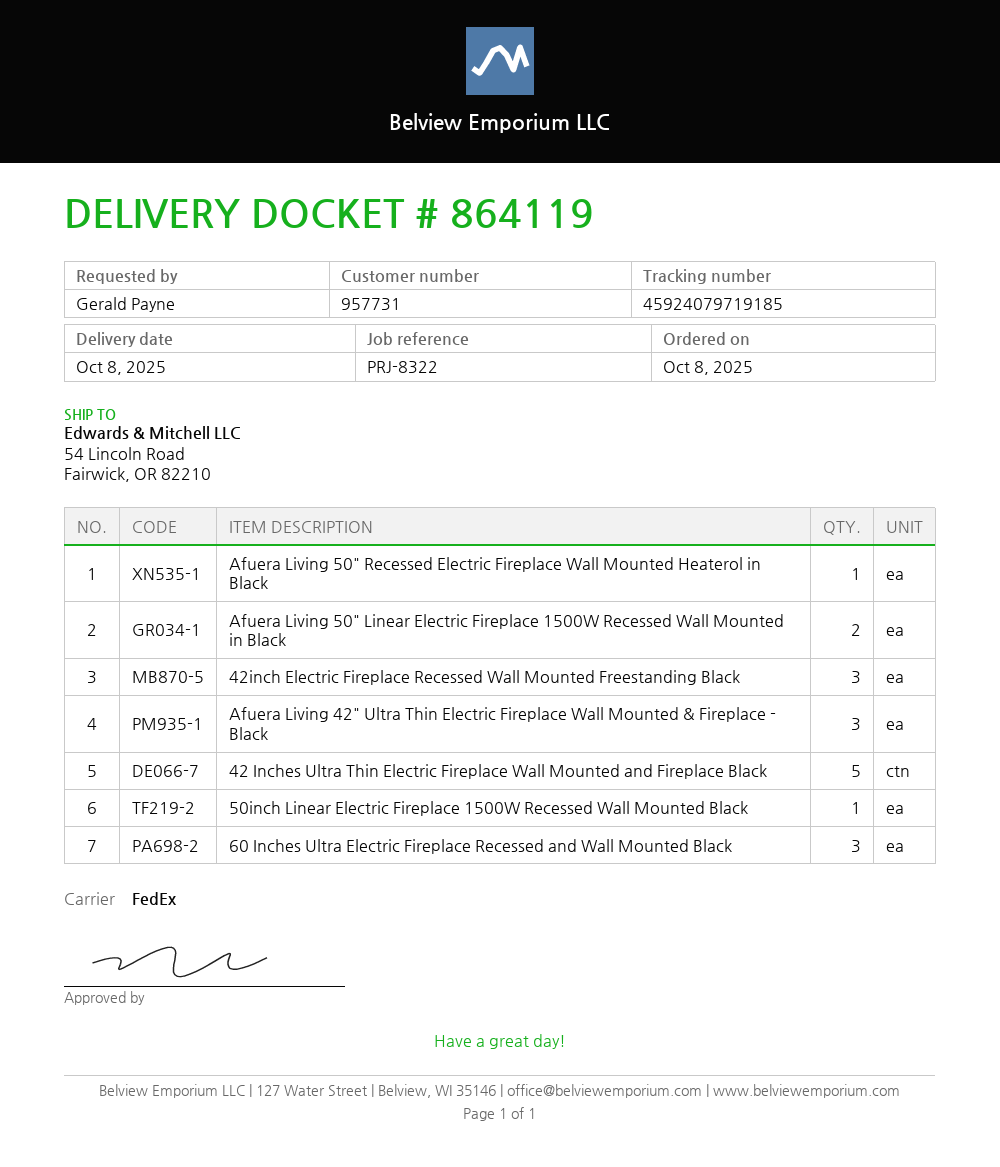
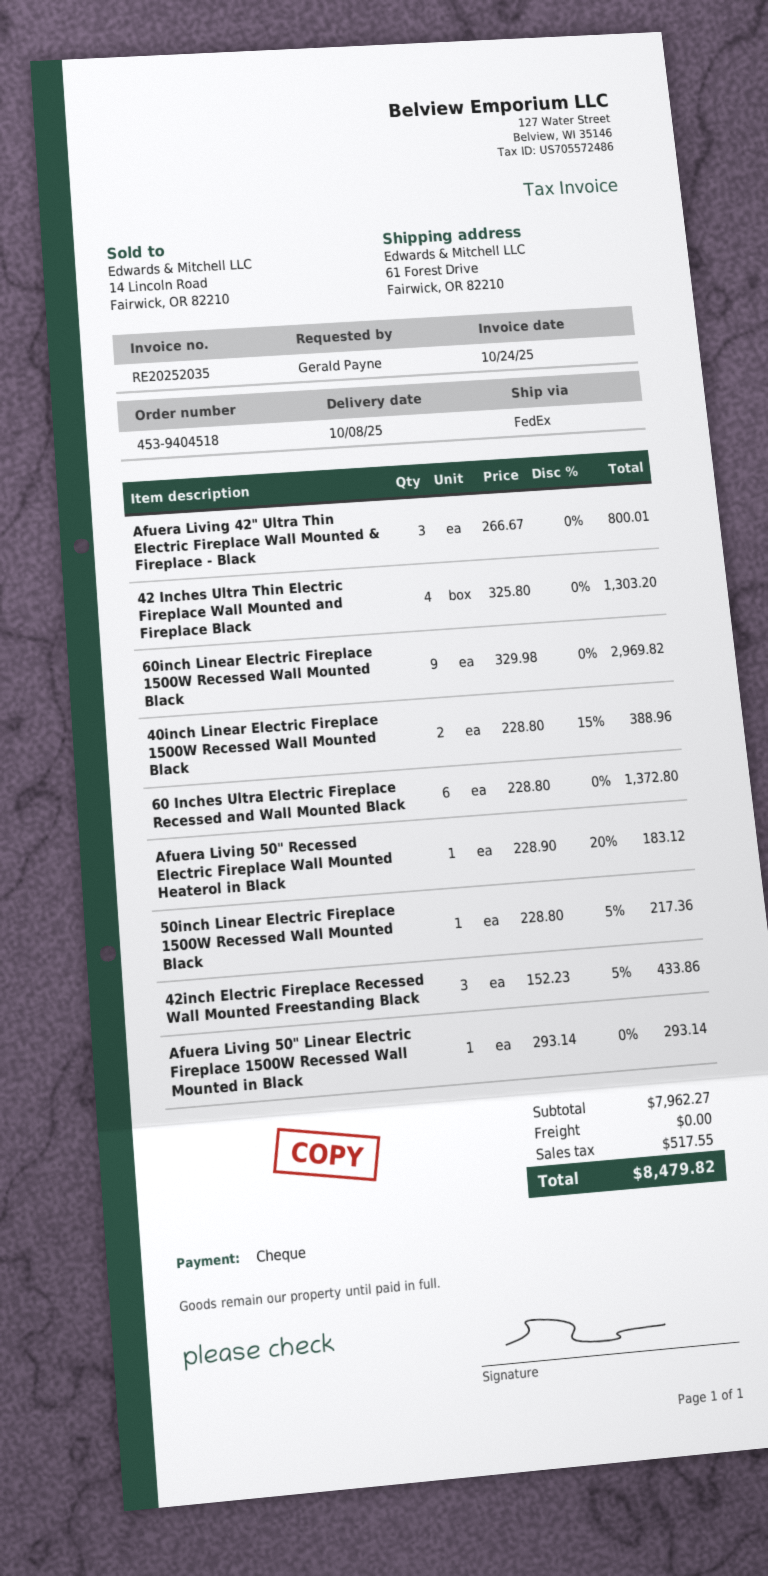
ship to: 54 Lincoln Road, Fairwick, OR 82210 -> 61 Forest Drive, Fairwick, OR 82210
Afuera Living 50" Linear Electric Fireplace 1500W Recessed Wall Mounted in Black: 2 -> 1
42 Inches Ultra Thin Electric Fireplace Wall Mounted and Fireplace Black: 5 -> 4
60 Inches Ultra Electric Fireplace Recessed and Wall Mounted Black: 3 -> 6
60inch Linear Electric Fireplace 1500W Recessed Wall Mounted Black: none -> 9
40inch Linear Electric Fireplace 1500W Recessed Wall Mounted Black: none -> 2

